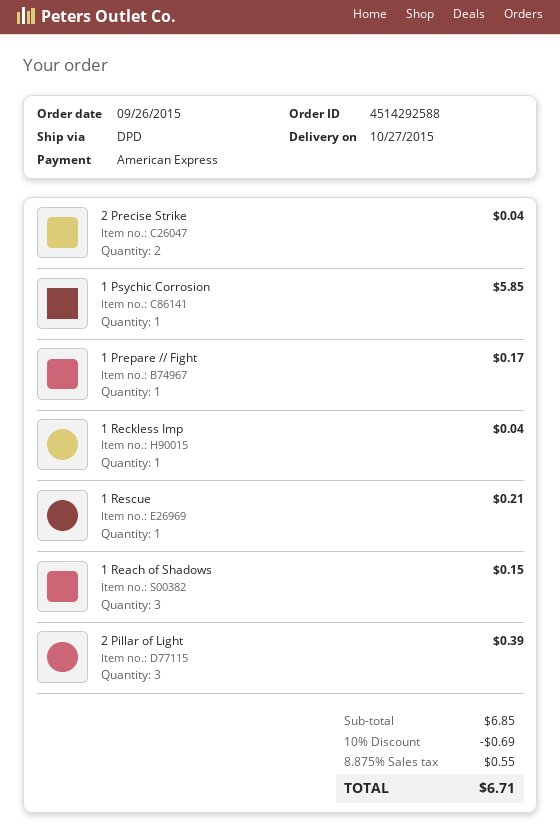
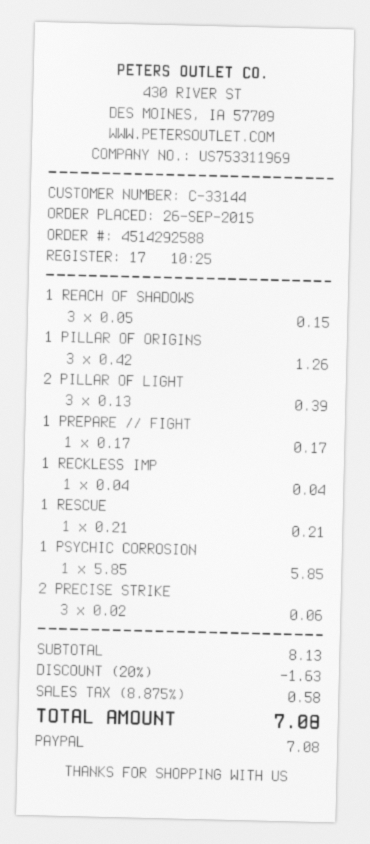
payment method: American Express -> PayPal
2 Precise Strike: 2 for 0.04 -> 3 for 0.06
1 PILLAR OF ORIGINS: none -> 3 for 1.26
subtotal: 6.85 -> 8.13
discount: 10% = 0.69 -> 20% = 1.63
tax: 8.875% = 0.55 -> 8.875% = 0.58
total: 6.71 -> 7.08

